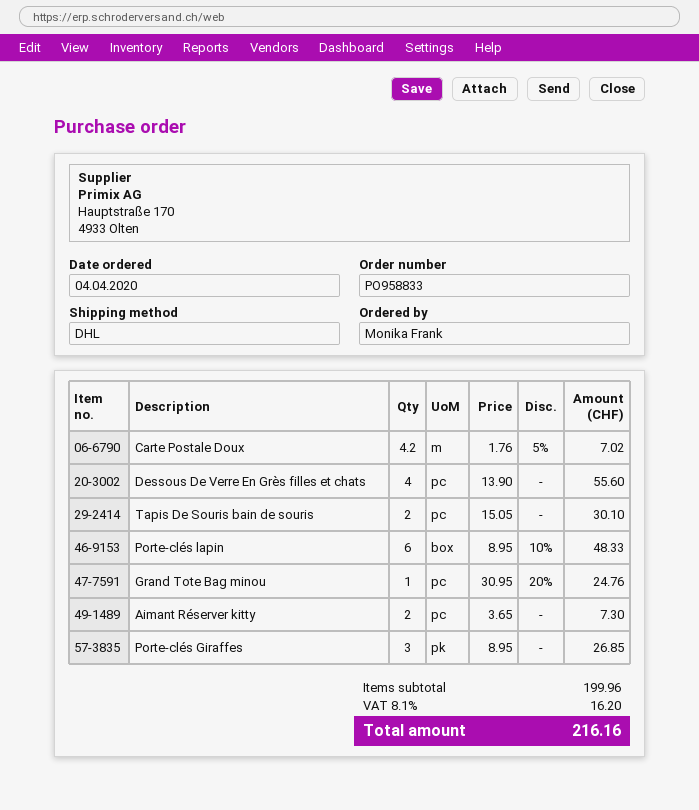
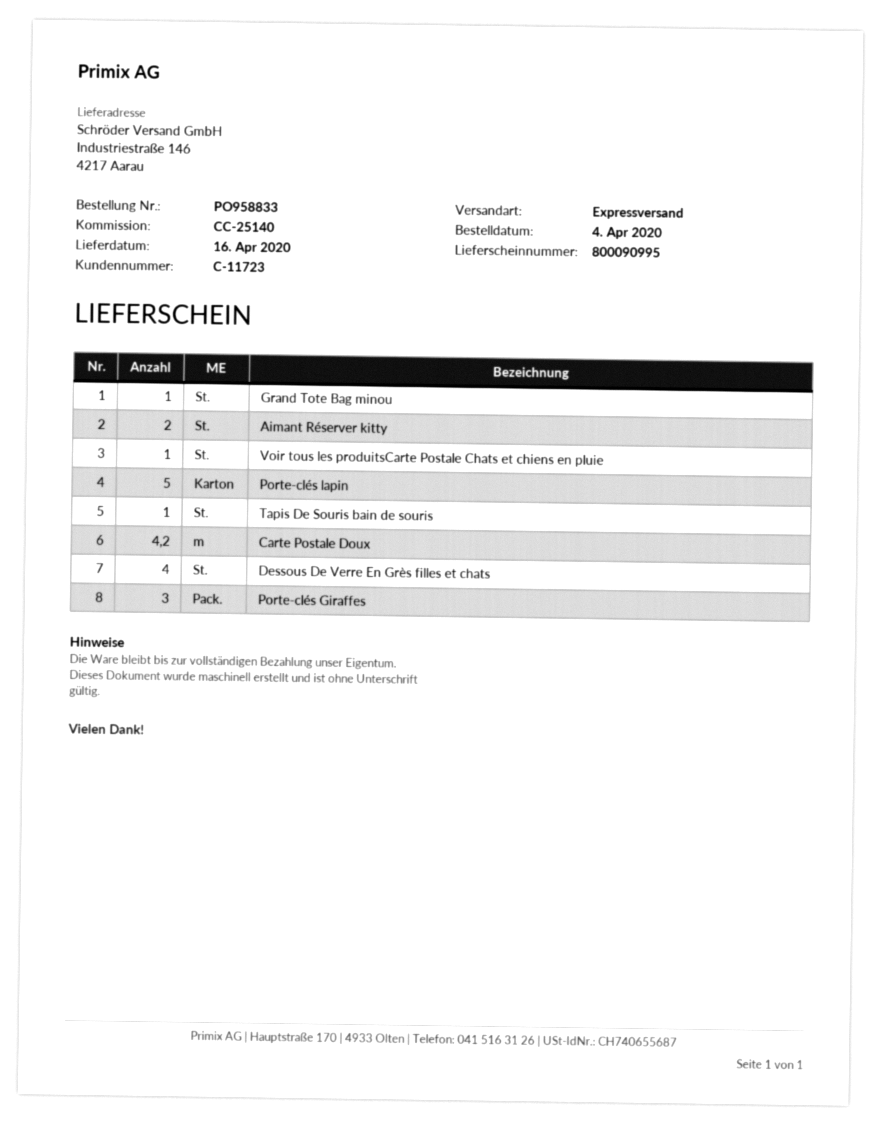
shipping method: DHL -> express
Tapis De Souris bain de souris: 2 -> 1
Porte-clés lapin: 6 -> 5
Voir tous les produitsCarte Postale Chats et chiens en pluie: none -> 1

